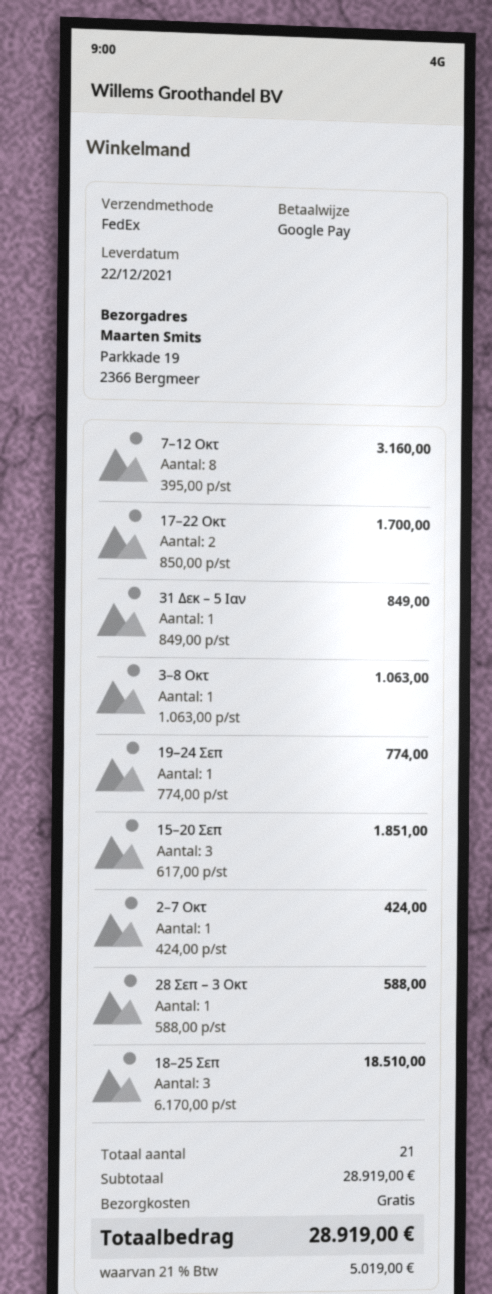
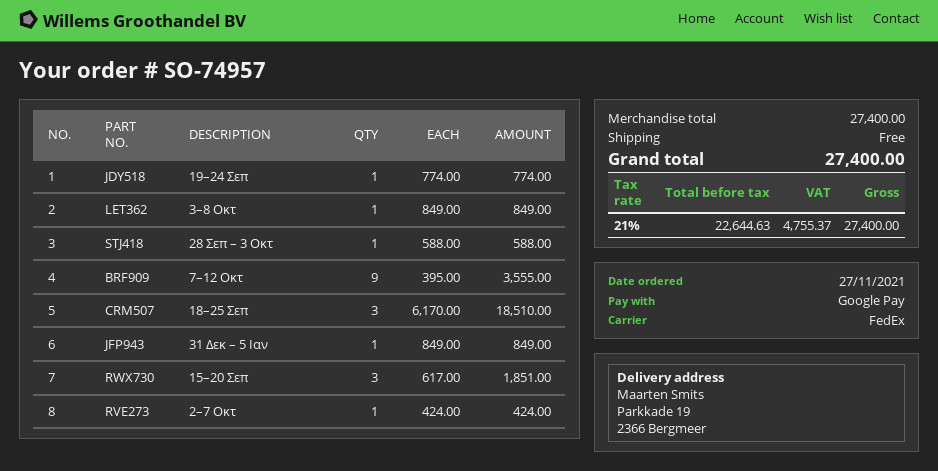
7–12 Οκτ: 8 x 395.00 = 3160.00 -> 9 x 395.00 = 3555.00
17–22 Οκτ: 2 x 850.00 = 1700.00 -> none
3–8 Οκτ: 1 x 1063.00 = 1063.00 -> 1 x 849.00 = 849.00
subtotal: 28919.00 -> 27400.00
tax: 21% = 5019.00 -> 21% = 4755.37
total: 28919.00 -> 27400.00

